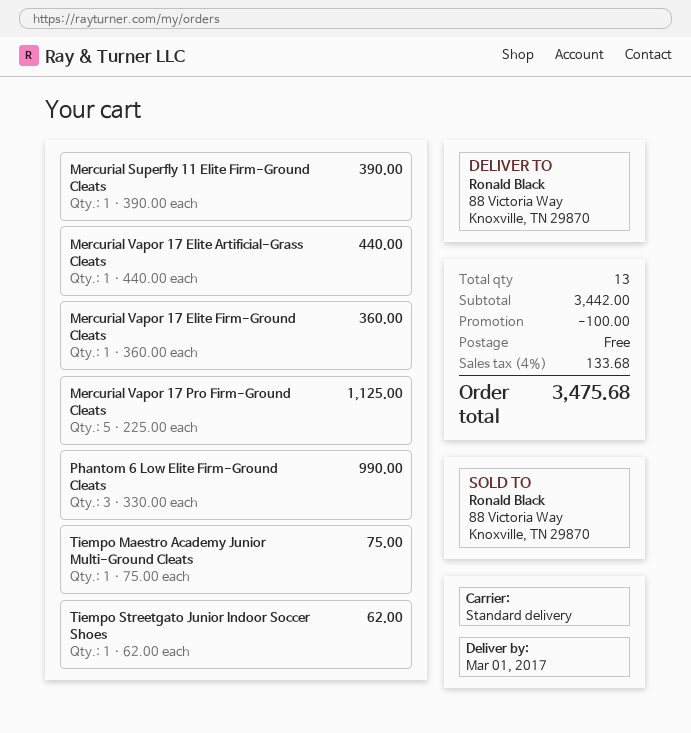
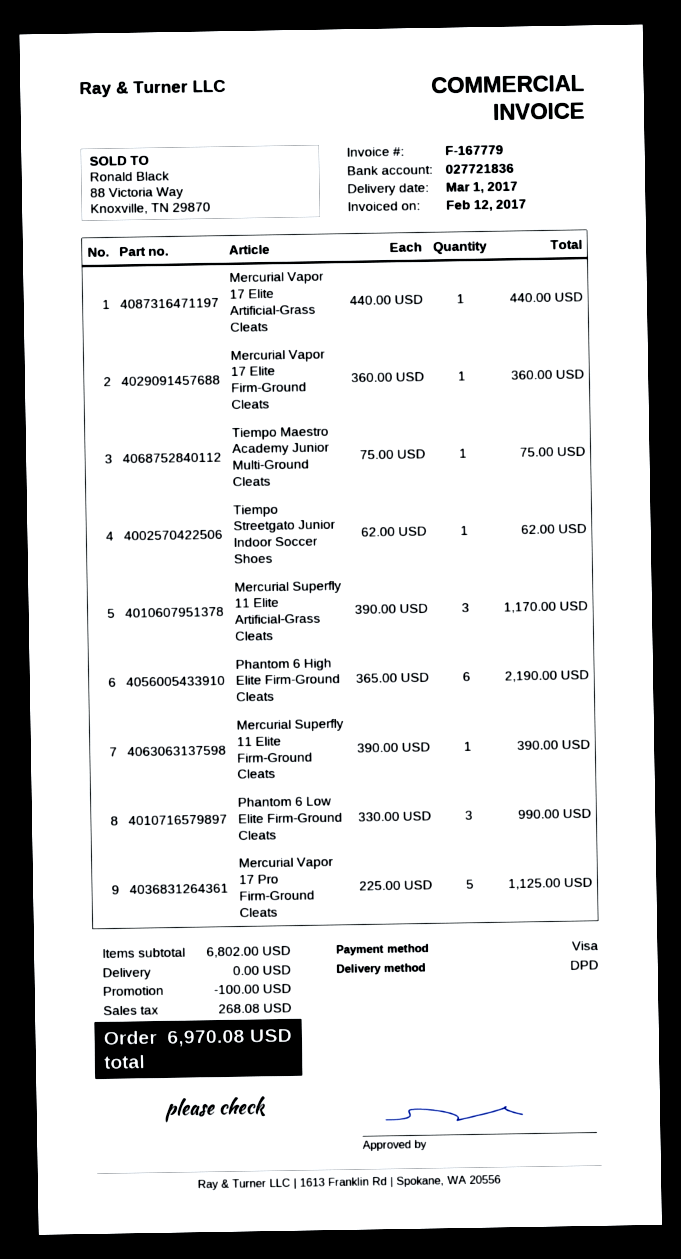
shipping method: standard -> DPD
Mercurial Superfly 11 Elite Artificial-Grass Cleats: none -> 3 x 390.00 = 1170.00
Phantom 6 High Elite Firm-Ground Cleats: none -> 6 x 365.00 = 2190.00
subtotal: 3442.00 -> 6802.00
tax: 133.68 -> 268.08
total: 3475.68 -> 6970.08

